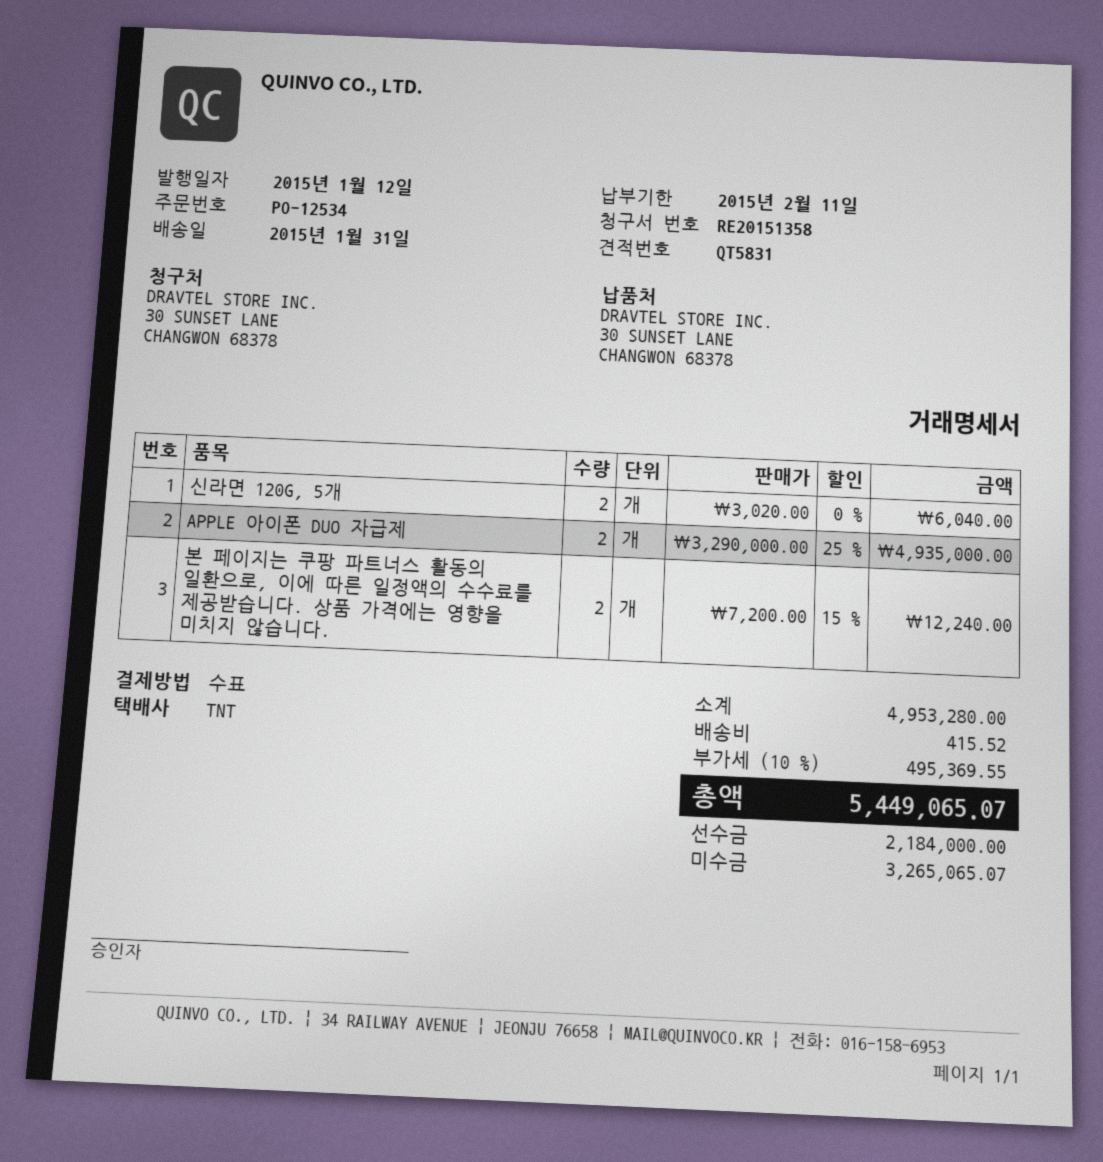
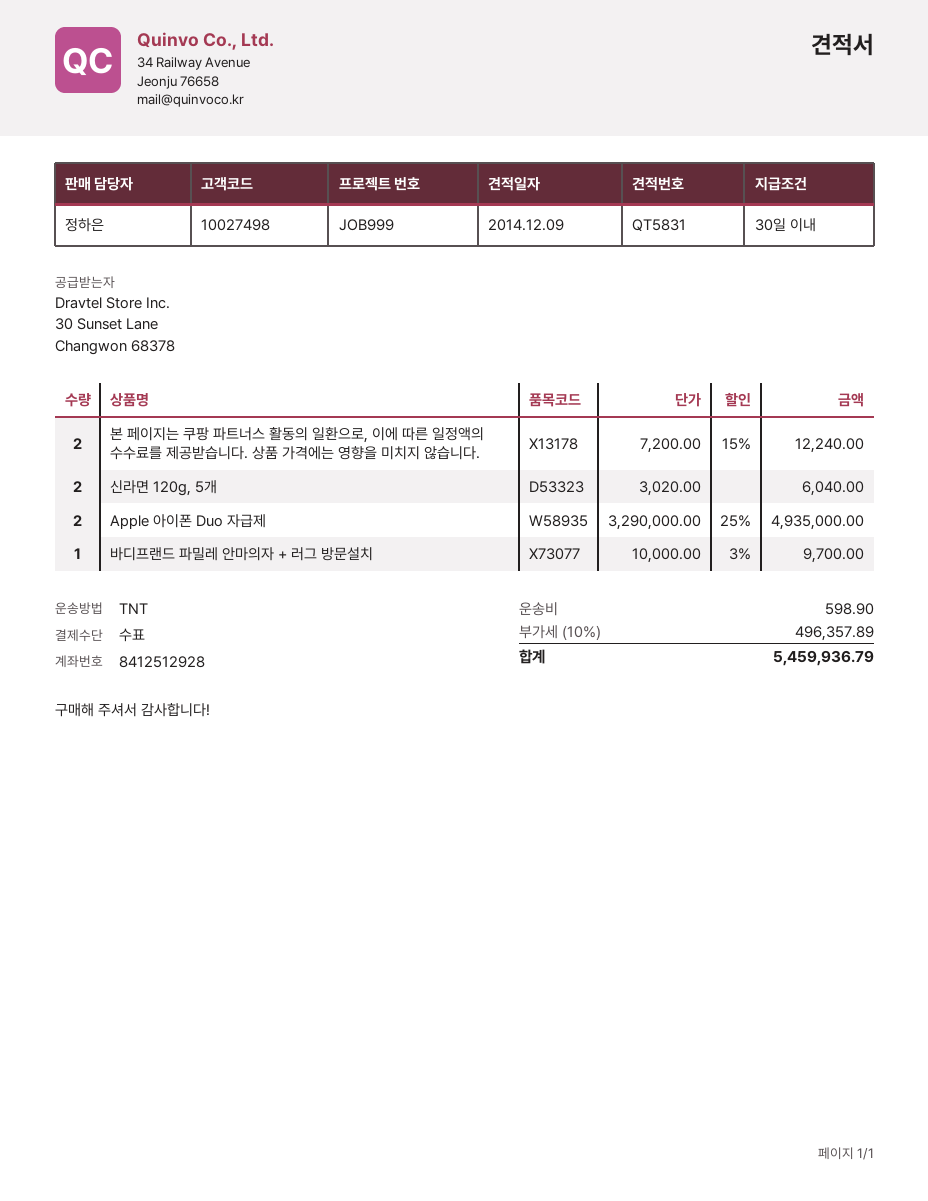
바디프랜드 파밀레 안마의자 + 러그 방문설치: none -> 1 x 10000.00 - 3% = 9700.00
shipping: 415.52 -> 598.90
tax: 10% = 495369.55 -> 10% = 496357.89
total: 5449065.07 -> 5459936.79

